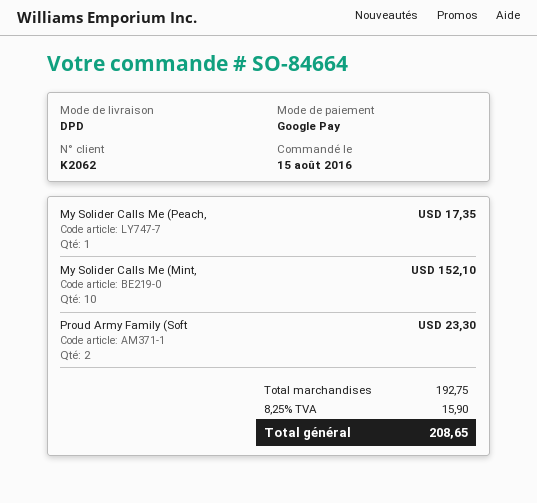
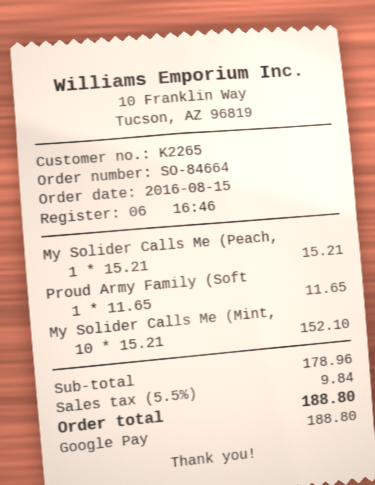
customer number: K2062 -> K2265
My Solider Calls Me (Peach,: 1 for 17.35 -> 1 for 15.21
Proud Army Family (Soft: 2 for 23.30 -> 1 for 11.65
subtotal: 192.75 -> 178.96
tax: 8.25% = 15.90 -> 5.5% = 9.84
total: 208.65 -> 188.80

